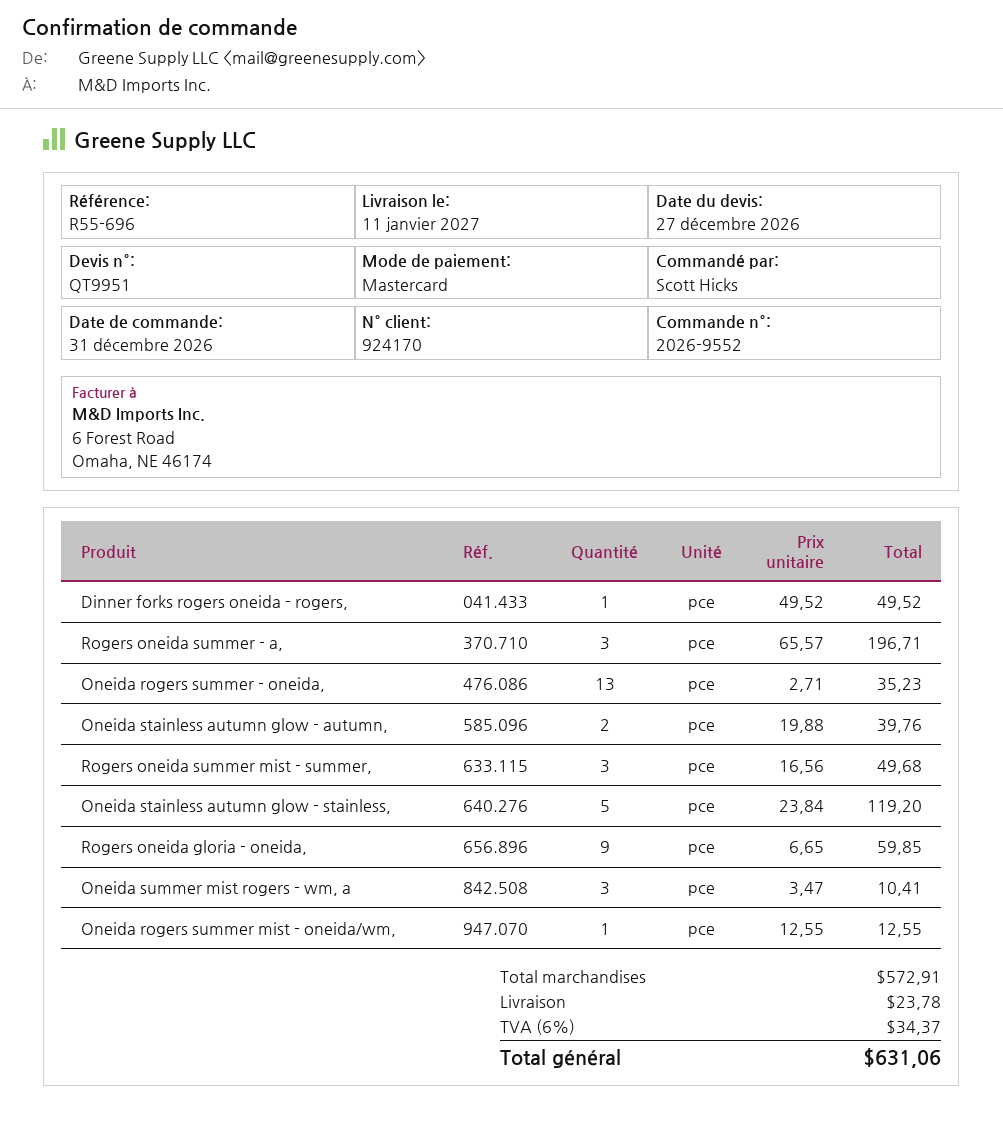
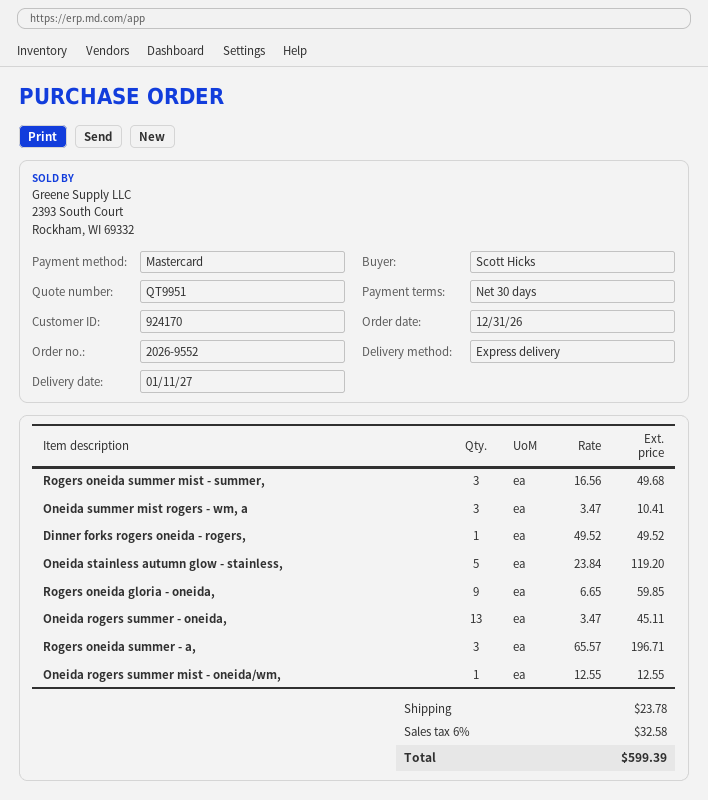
Oneida rogers summer - oneida,: 13 x 2.71 = 35.23 -> 13 x 3.47 = 45.11
Oneida stainless autumn glow - autumn,: 2 x 19.88 = 39.76 -> none
tax: 6% = 34.37 -> 6% = 32.58
total: 631.06 -> 599.39

